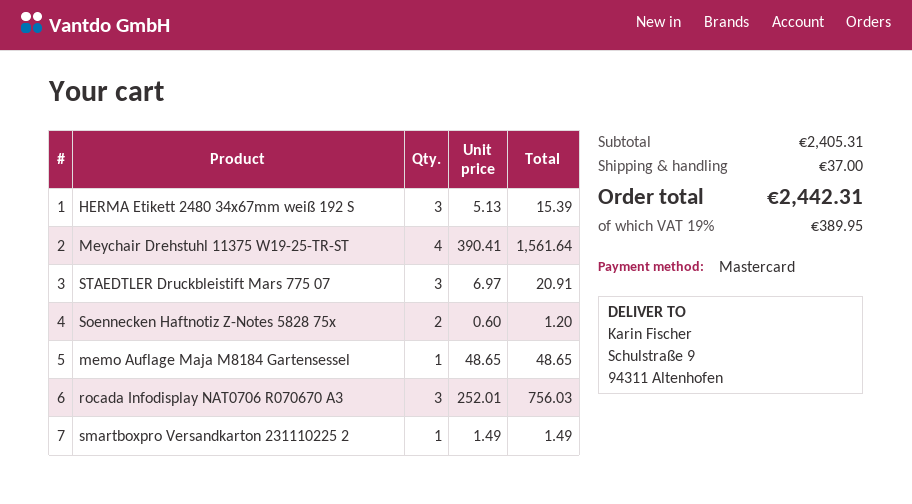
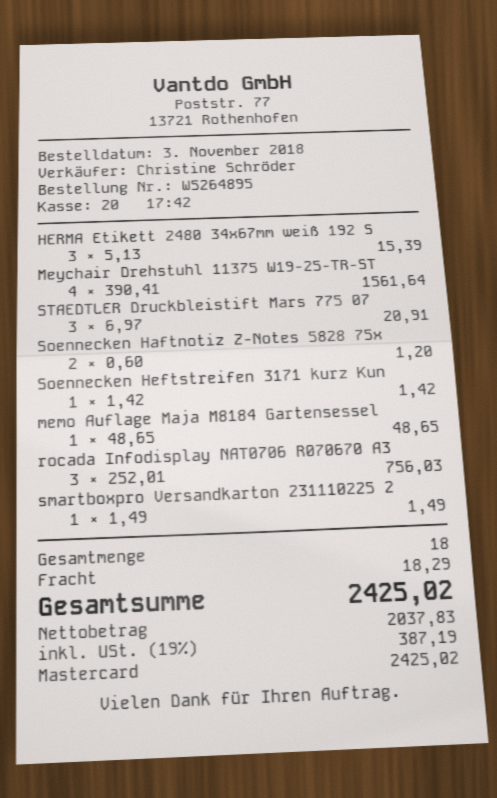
Soennecken Heftstreifen 3171 kurz Kun: none -> 1 x 1.42 = 1.42
shipping: 37.00 -> 18.29
tax: 19% = 389.95 -> 19% = 387.19
total: 2442.31 -> 2425.02

